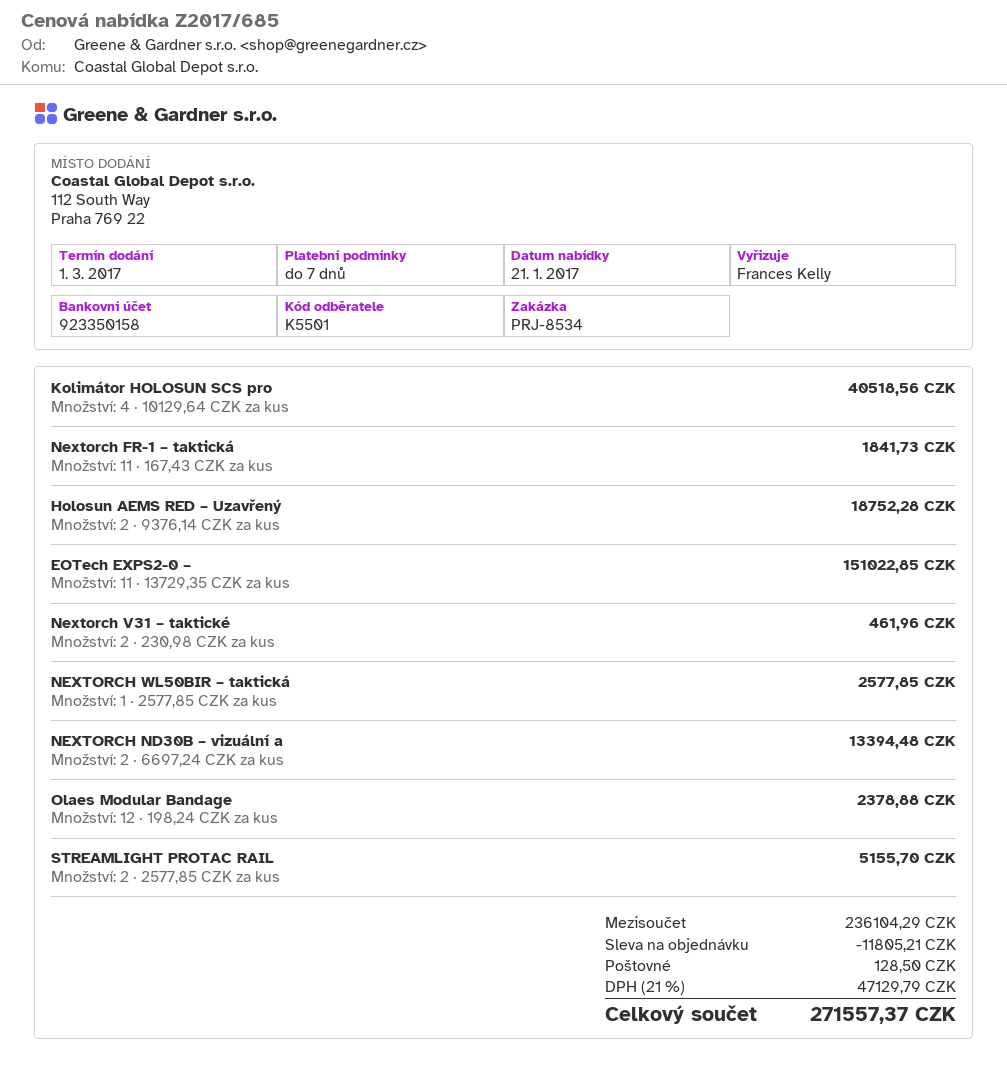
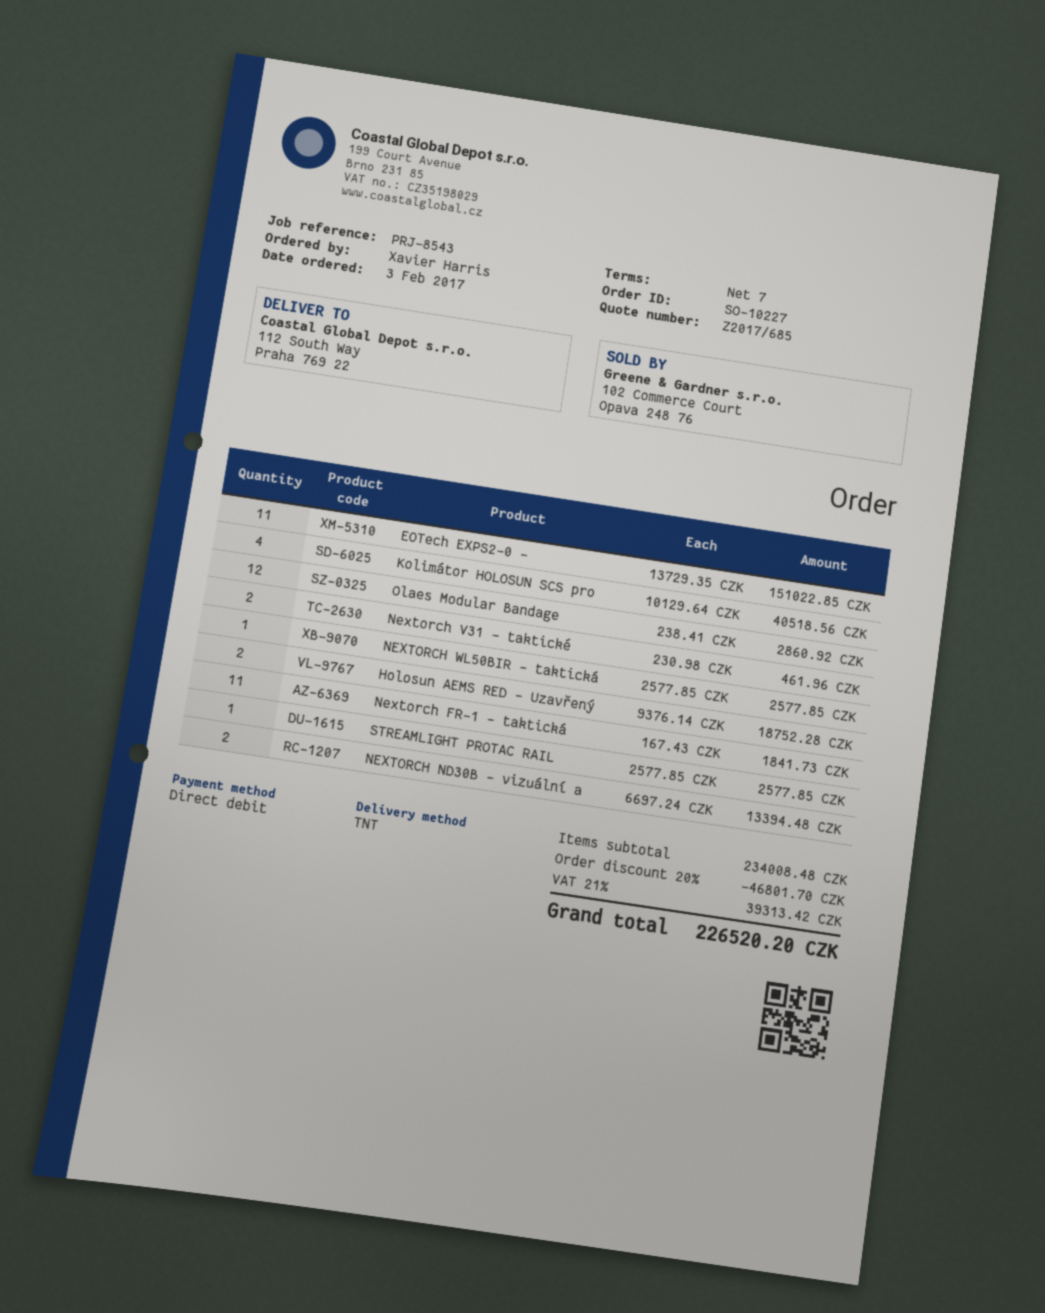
reference: PRJ-8534 -> PRJ-8543
Olaes Modular Bandage: 12 x 198.24 = 2378.88 -> 12 x 238.41 = 2860.92
STREAMLIGHT PROTAC RAIL: 2 x 2577.85 = 5155.70 -> 1 x 2577.85 = 2577.85
subtotal: 236104.29 -> 234008.48
discount: 11805.21 -> 46801.70
shipping: 128.50 -> none
tax: 21% = 47129.79 -> 21% = 39313.42
total: 271557.37 -> 226520.20

